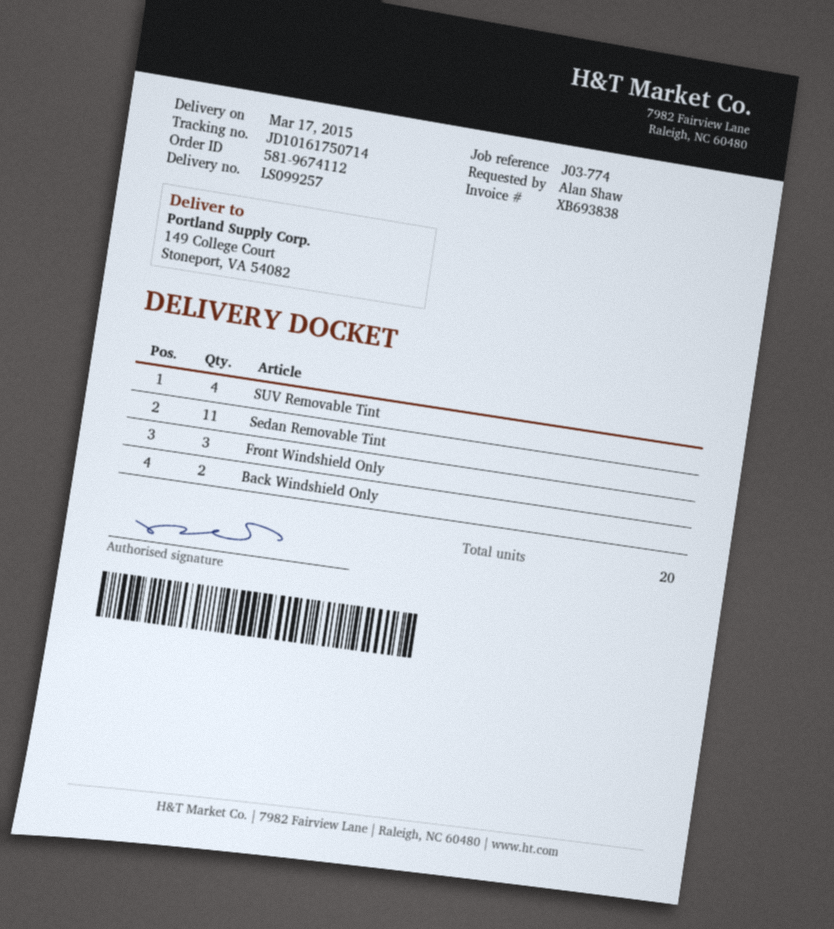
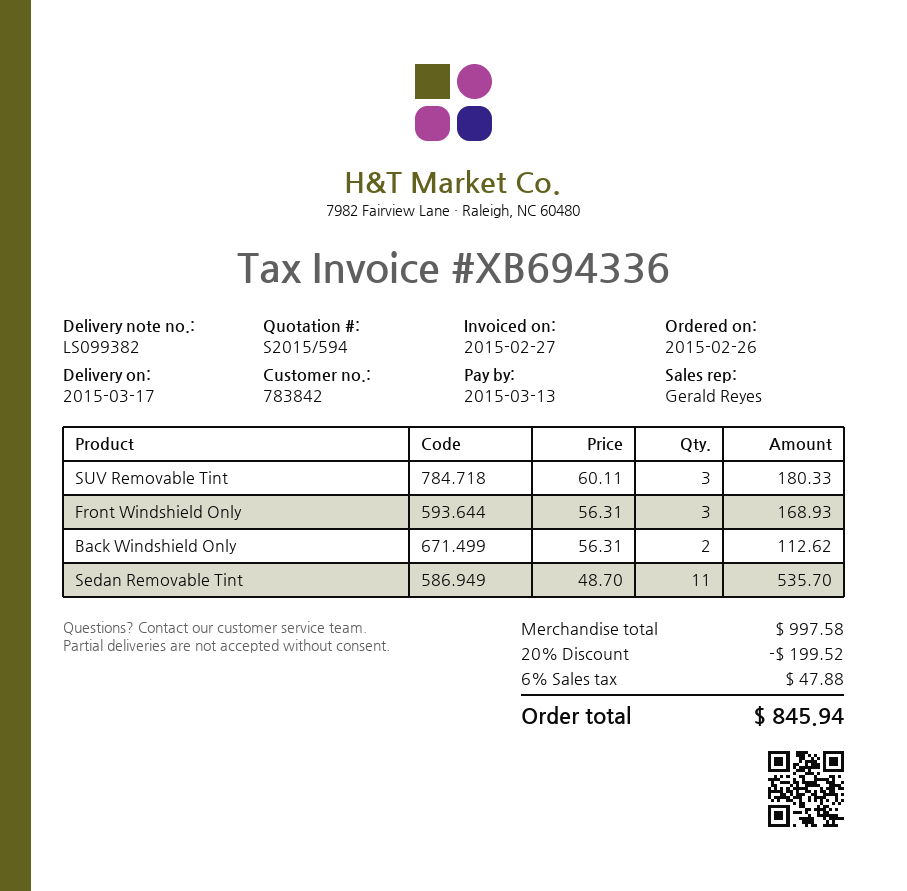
delivery note number: LS099257 -> LS099382
invoice number: XB693838 -> XB694336
SUV Removable Tint: 4 -> 3

